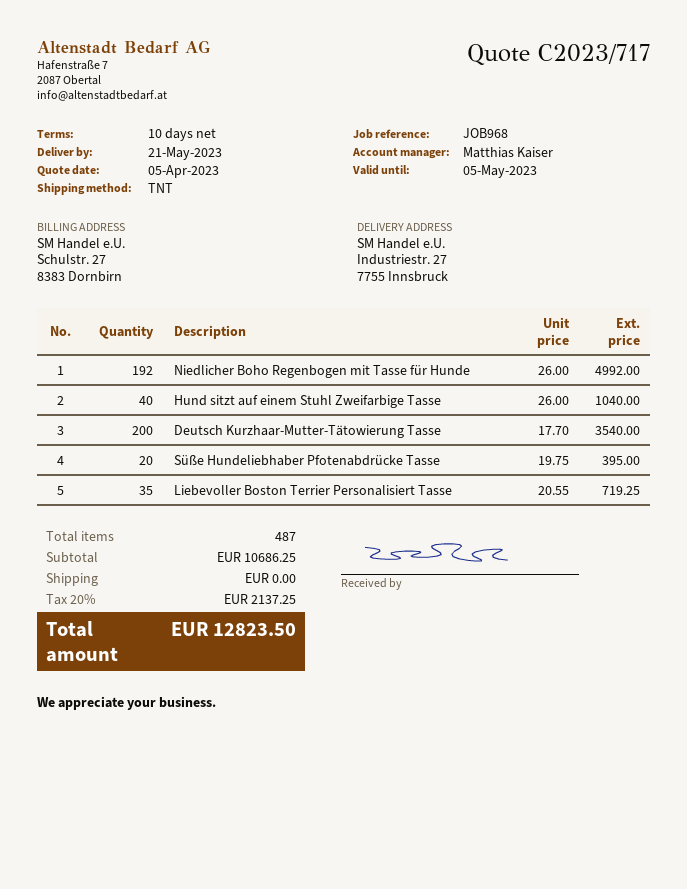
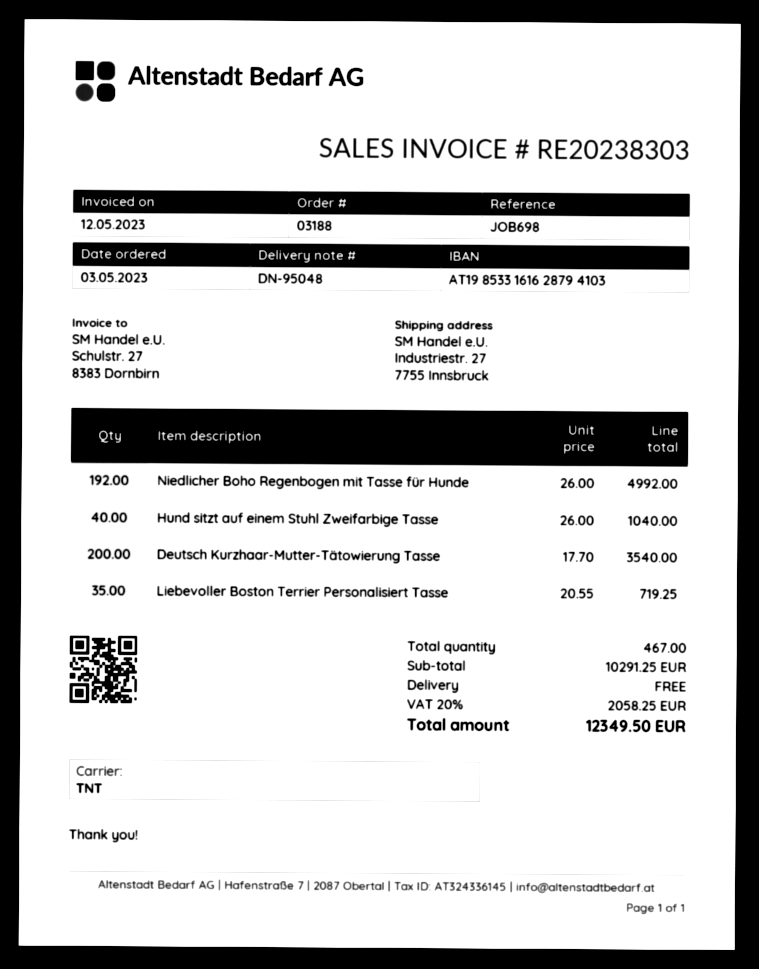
reference: JOB968 -> JOB698
Süße Hundeliebhaber Pfotenabdrücke Tasse: 20 x 19.75 = 395.00 -> none
total quantity: 487 -> 467
subtotal: 10686.25 -> 10291.25
tax: 20% = 2137.25 -> 20% = 2058.25
total: 12823.50 -> 12349.50

